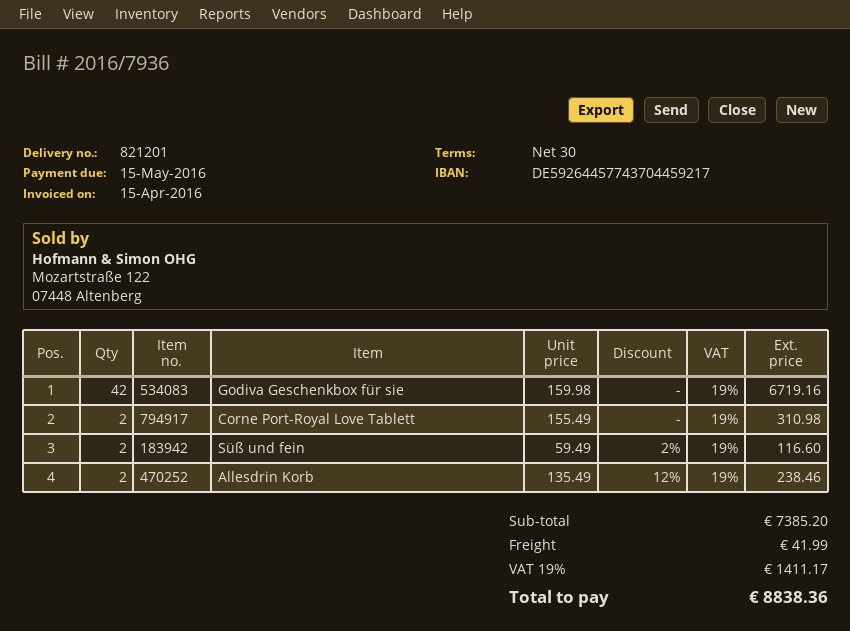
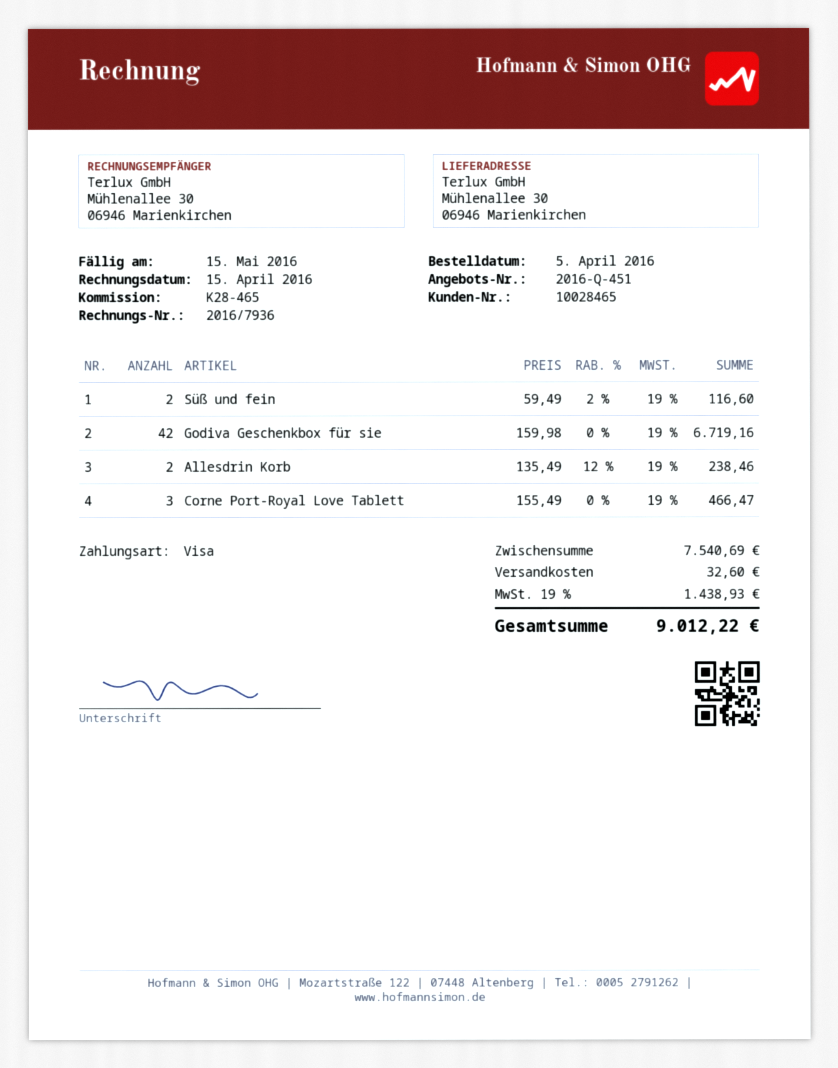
Corne Port-Royal Love Tablett: 2 x 155.49 = 310.98 -> 3 x 155.49 = 466.47
subtotal: 7385.20 -> 7540.69
shipping: 41.99 -> 32.60
tax: 19% = 1411.17 -> 19% = 1438.93
total: 8838.36 -> 9012.22

